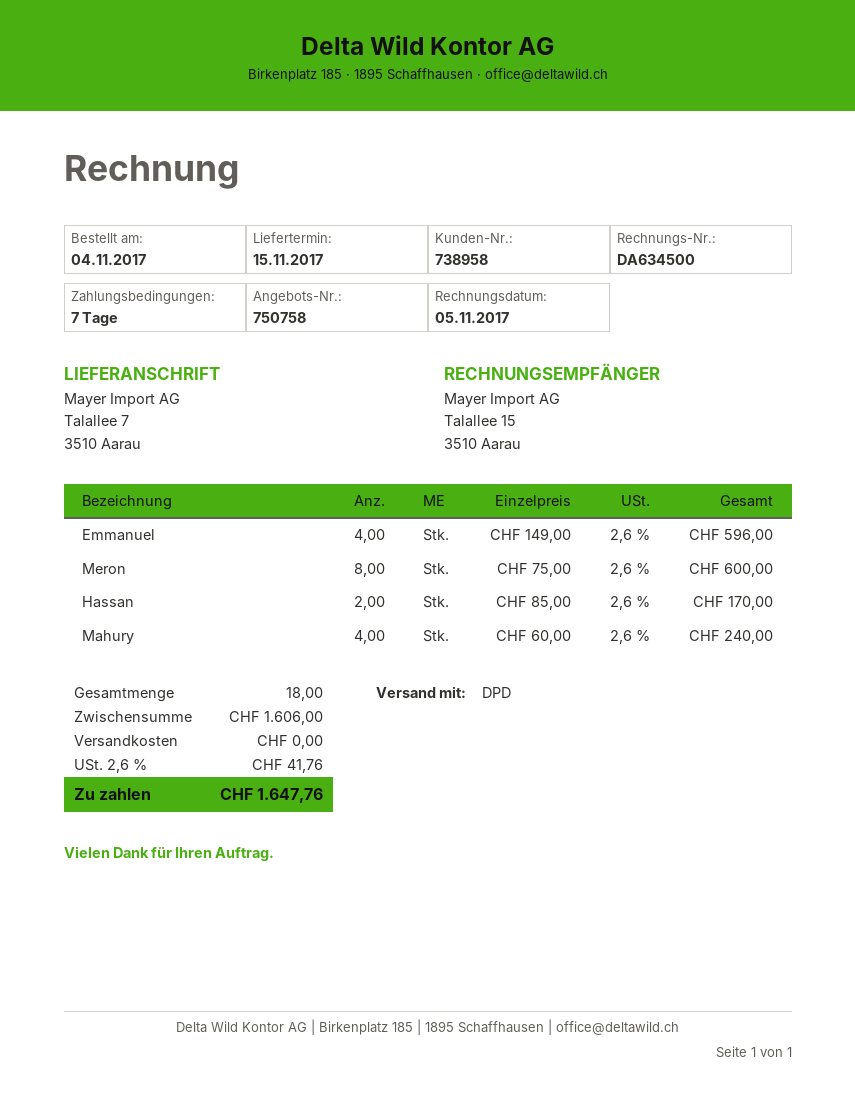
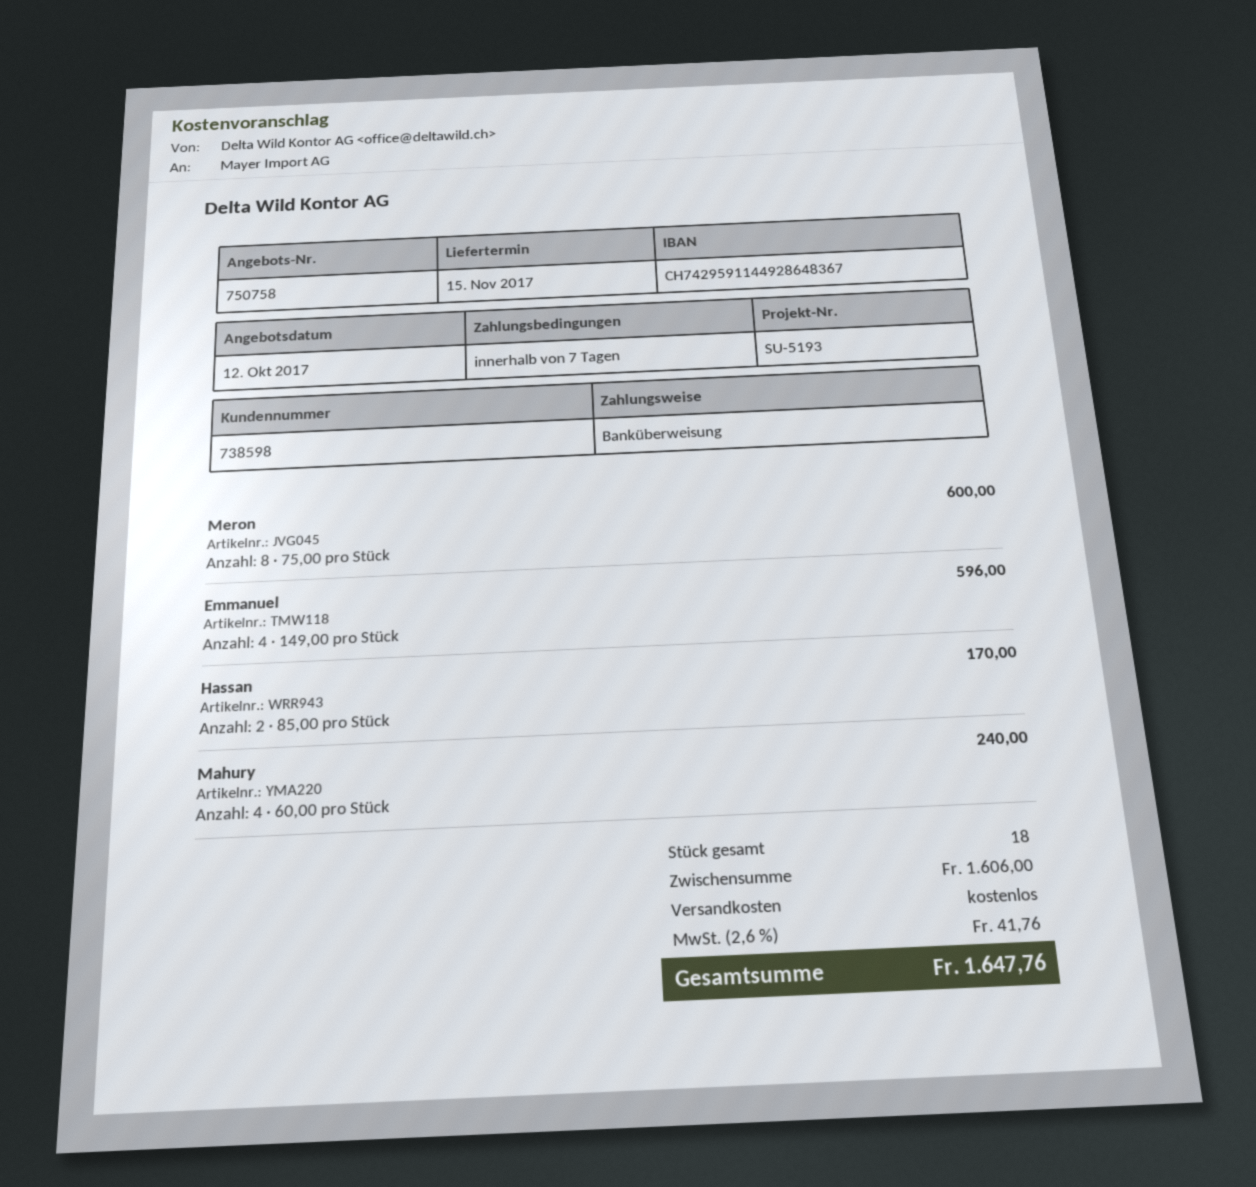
customer number: 738958 -> 738598

